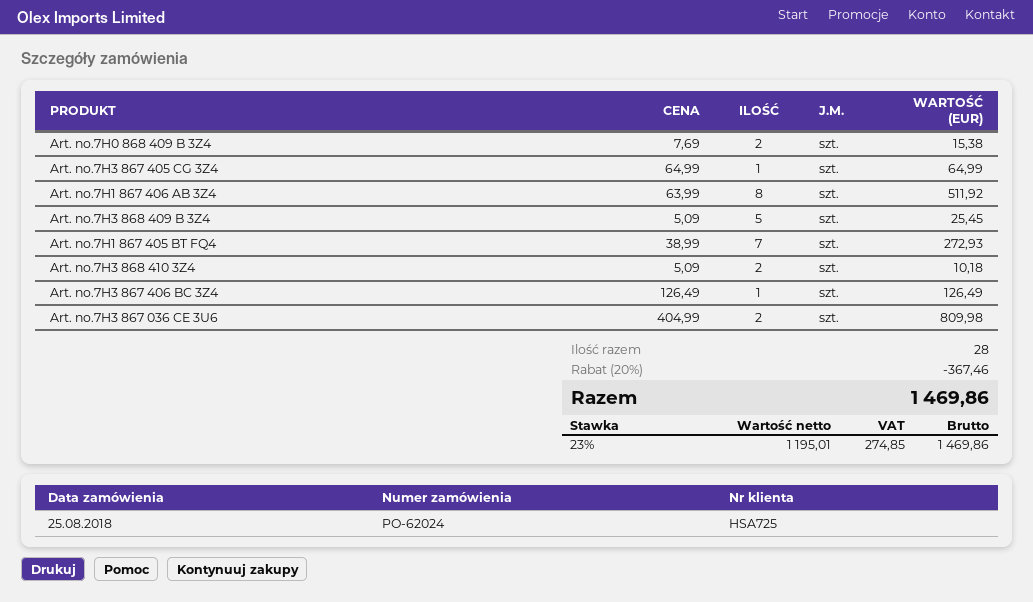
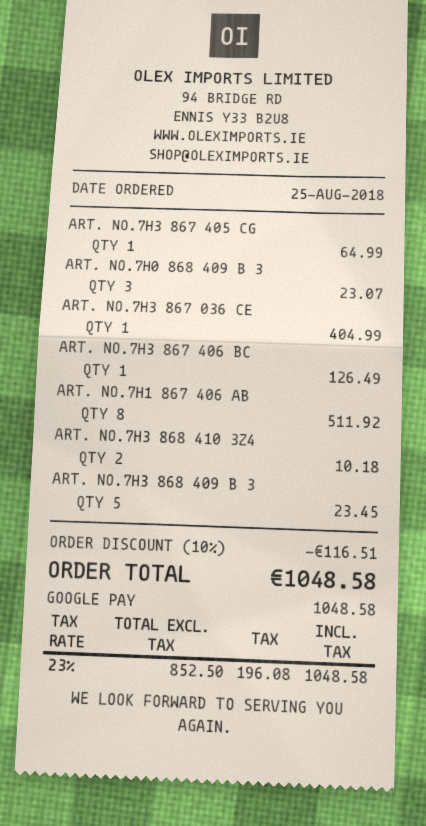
Art. no.7H0 868 409 B 3Z4: 2 for 15.38 -> 3 for 23.07
Art. no.7H3 868 409 B 3Z4: 5 for 25.45 -> 5 for 23.45
Art. no.7H1 867 405 BT FQ4: 7 for 272.93 -> none
Art. no.7H3 867 036 CE 3U6: 2 for 809.98 -> 1 for 404.99
discount: 20% = 367.46 -> 10% = 116.51
net: 1195.01 -> 852.50
tax: 23% = 274.85 -> 23% = 196.08
total: 1469.86 -> 1048.58

